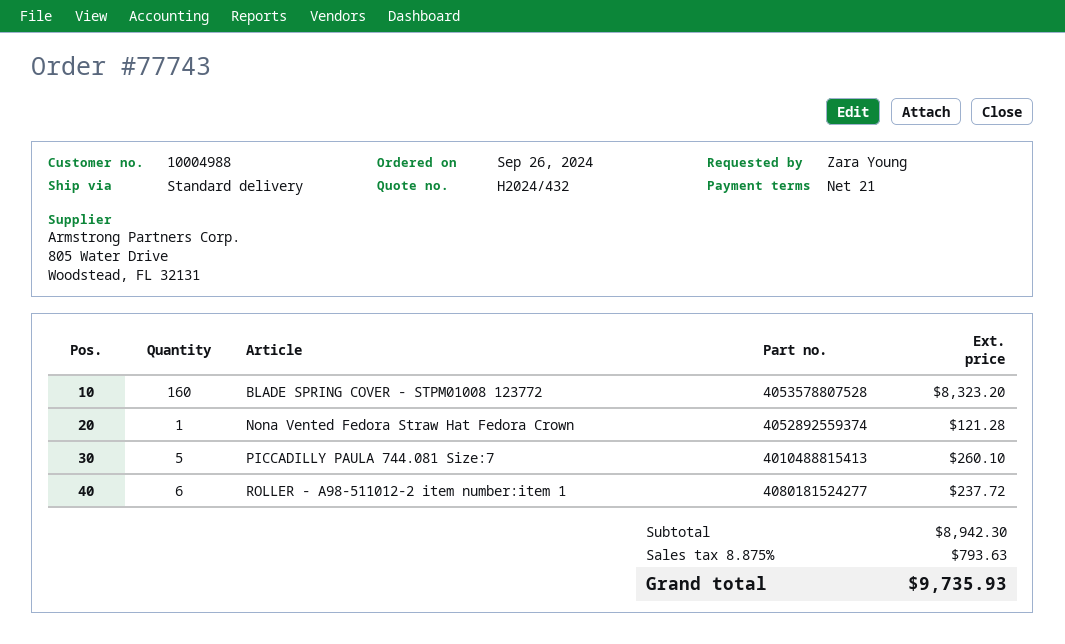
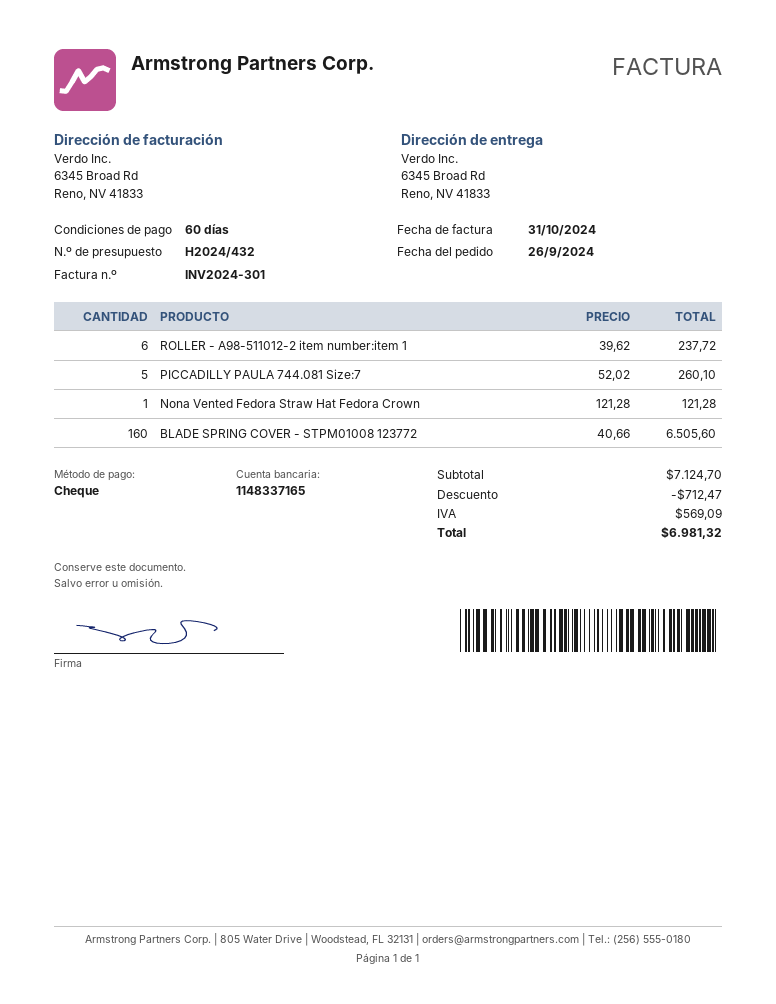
payment terms: 21 days -> 60 days
BLADE SPRING COVER - STPM01008 123772: 160 for 8323.20 -> 160 for 6505.60
subtotal: 8942.30 -> 7124.70
discount: none -> 712.47
tax: 793.63 -> 569.09
total: 9735.93 -> 6981.32

